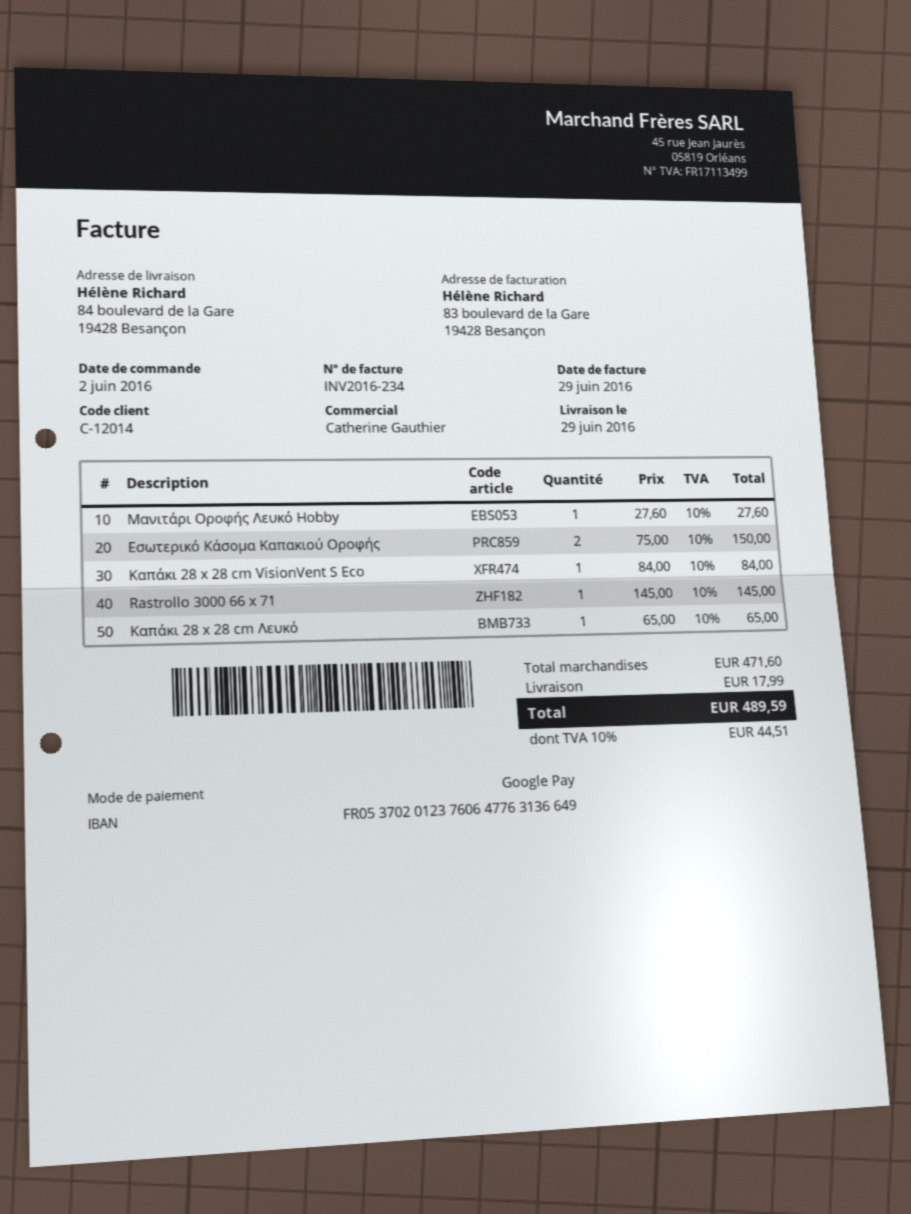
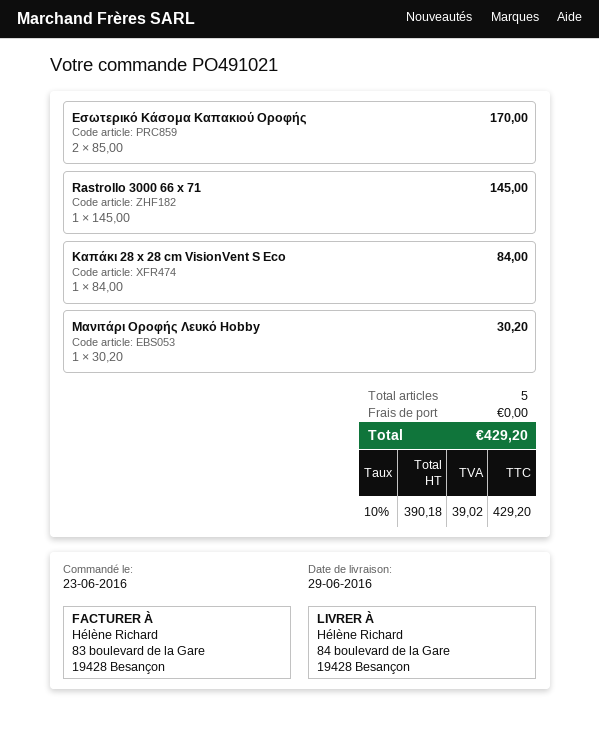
order date: 2016-06-02 -> 2016-06-23
Mανιτάρι Οροφής Λευκό Hobby: 1 x 27.60 = 27.60 -> 1 x 30.20 = 30.20
Εσωτερικό Κάσομα Καπακιού Οροφής: 2 x 75.00 = 150.00 -> 2 x 85.00 = 170.00
Καπάκι 28 x 28 cm Λευκό: 1 x 65.00 = 65.00 -> none
shipping: 17.99 -> 0.00
tax: 10% = 44.51 -> 10% = 39.02
total: 489.59 -> 429.20

